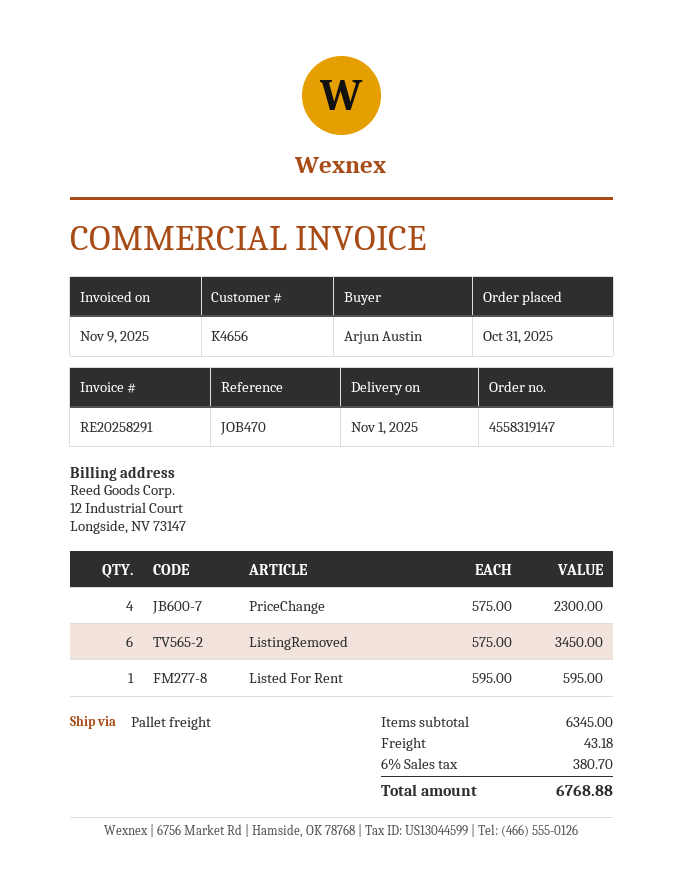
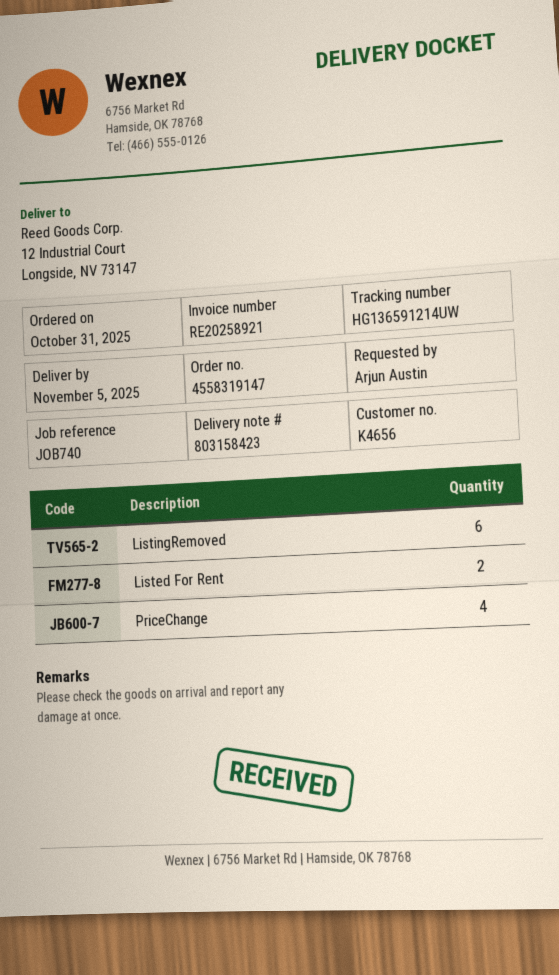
delivery date: 2025-11-01 -> 2025-11-05
invoice number: RE20258291 -> RE20258921
reference: JOB470 -> JOB740
Listed For Rent: 1 -> 2

